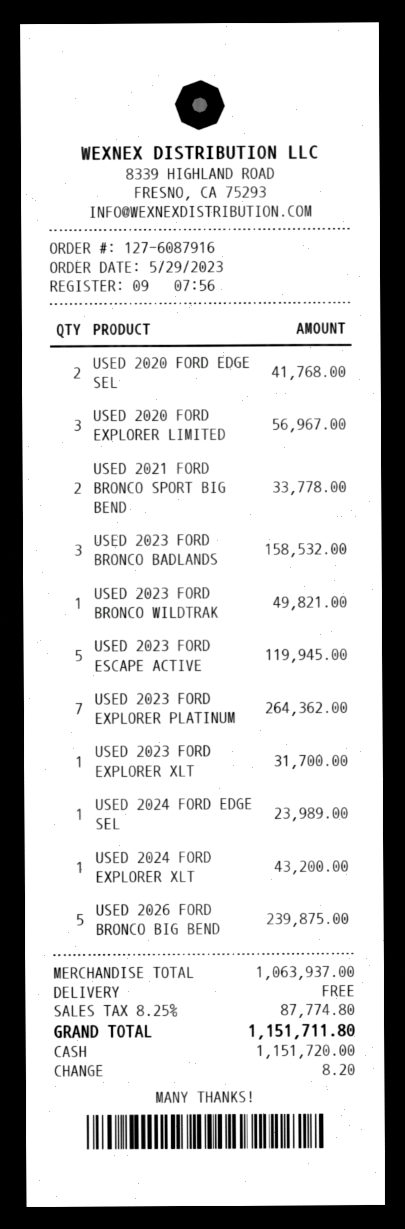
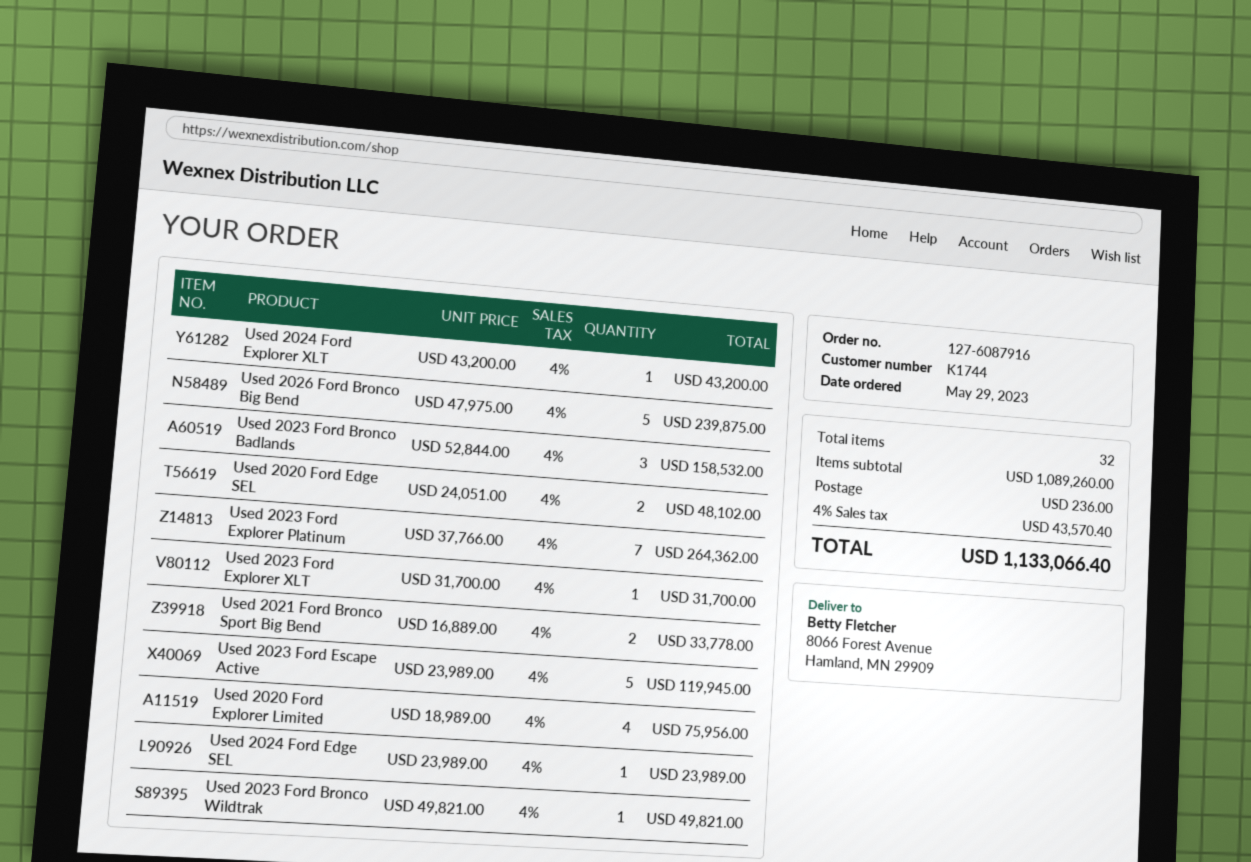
USED 2020 FORD EDGE SEL: 2 for 41768.00 -> 2 for 48102.00
USED 2020 FORD EXPLORER LIMITED: 3 for 56967.00 -> 4 for 75956.00
subtotal: 1063937.00 -> 1089260.00
shipping: 0.00 -> 236.00
tax: 8.25% = 87774.80 -> 4% = 43570.40
total: 1151711.80 -> 1133066.40

